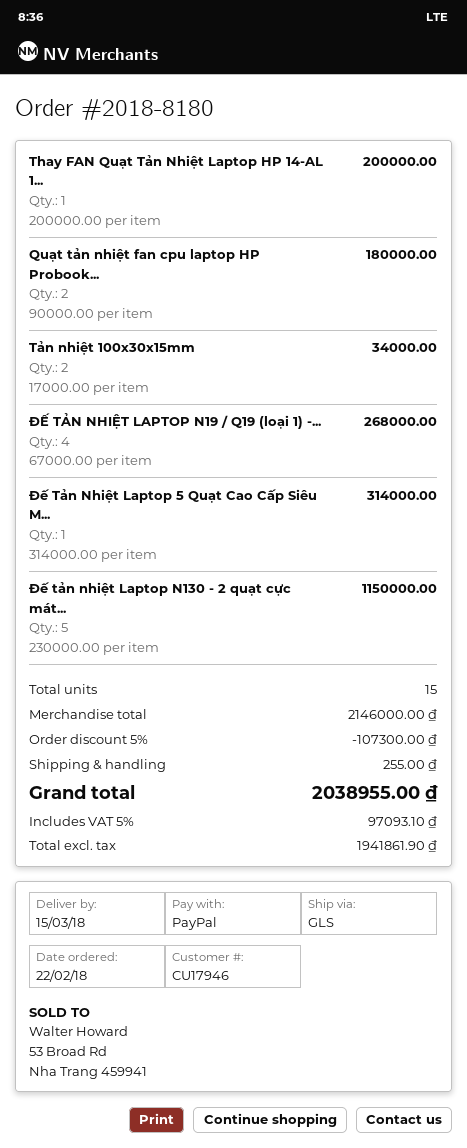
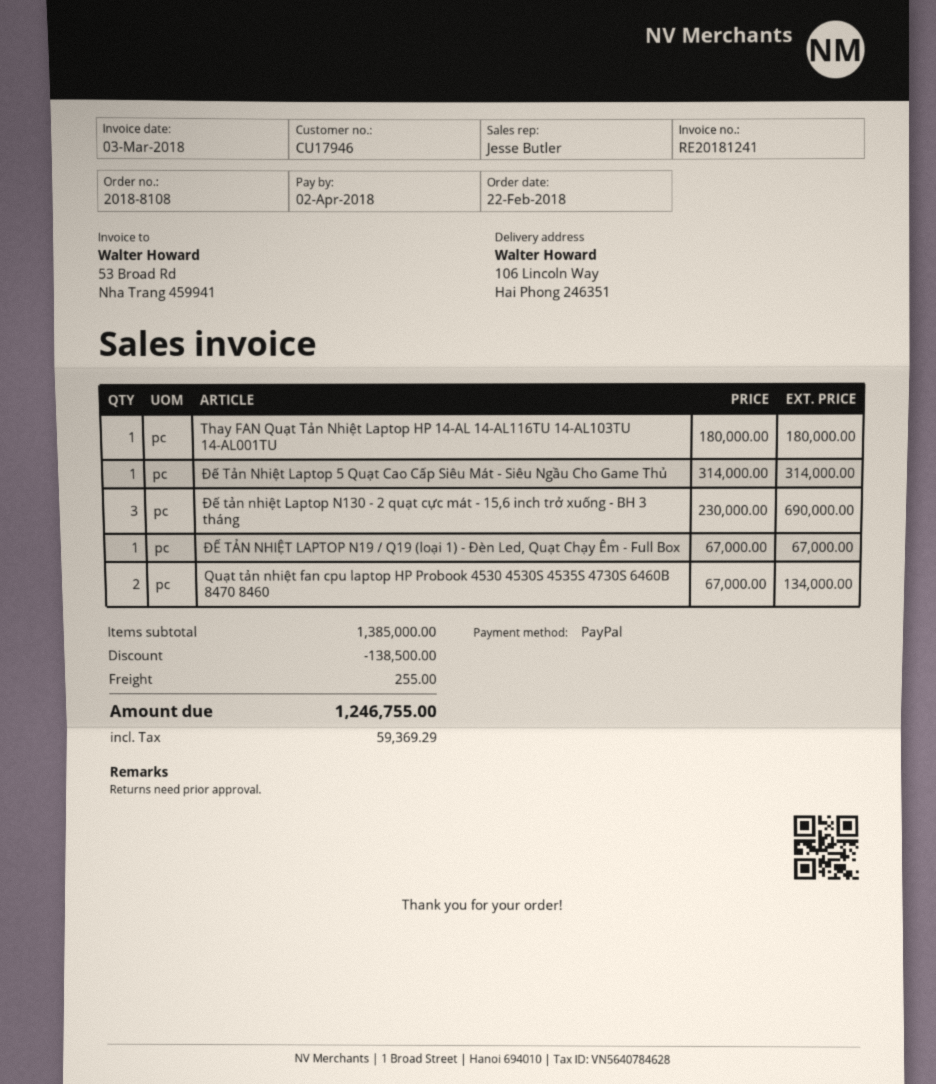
order number: 2018-8180 -> 2018-8108
Thay FAN Quạt Tản Nhiệt Laptop HP 14-AL 1...: 1 x 200000.00 = 200000.00 -> 1 x 180000.00 = 180000.00
Quạt tản nhiệt fan cpu laptop HP Probook...: 2 x 90000.00 = 180000.00 -> 2 x 67000.00 = 134000.00
Tản nhiệt 100x30x15mm: 2 x 17000.00 = 34000.00 -> none
ĐẾ TẢN NHIỆT LAPTOP N19 / Q19 (loại 1) -...: 4 x 67000.00 = 268000.00 -> 1 x 67000.00 = 67000.00
Đế tản nhiệt Laptop N130 - 2 quạt cực mát...: 5 x 230000.00 = 1150000.00 -> 3 x 230000.00 = 690000.00
subtotal: 2146000.00 -> 1385000.00
discount: 107300.00 -> 138500.00
tax: 97093.10 -> 59369.29
total: 2038955.00 -> 1246755.00

